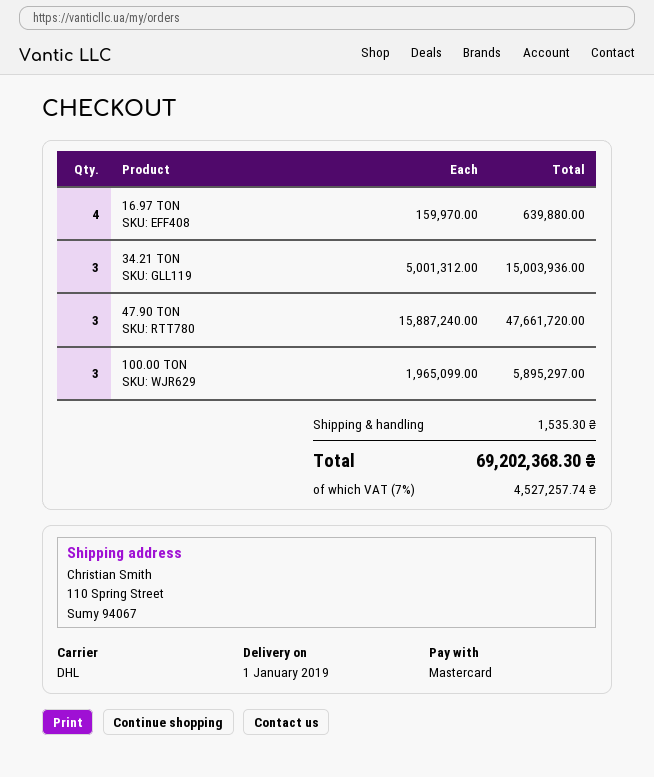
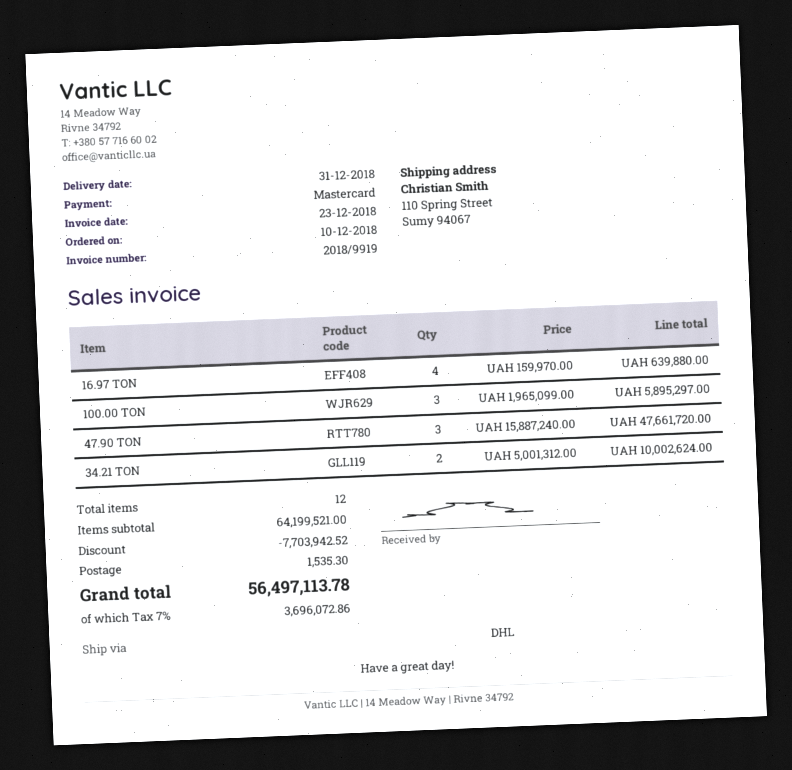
delivery date: 2019-01-01 -> 2018-12-31
34.21 TON: 3 x 5001312.00 = 15003936.00 -> 2 x 5001312.00 = 10002624.00
discount: none -> 7703942.52
tax: 7% = 4527257.74 -> 7% = 3696072.86
total: 69202368.30 -> 56497113.78

